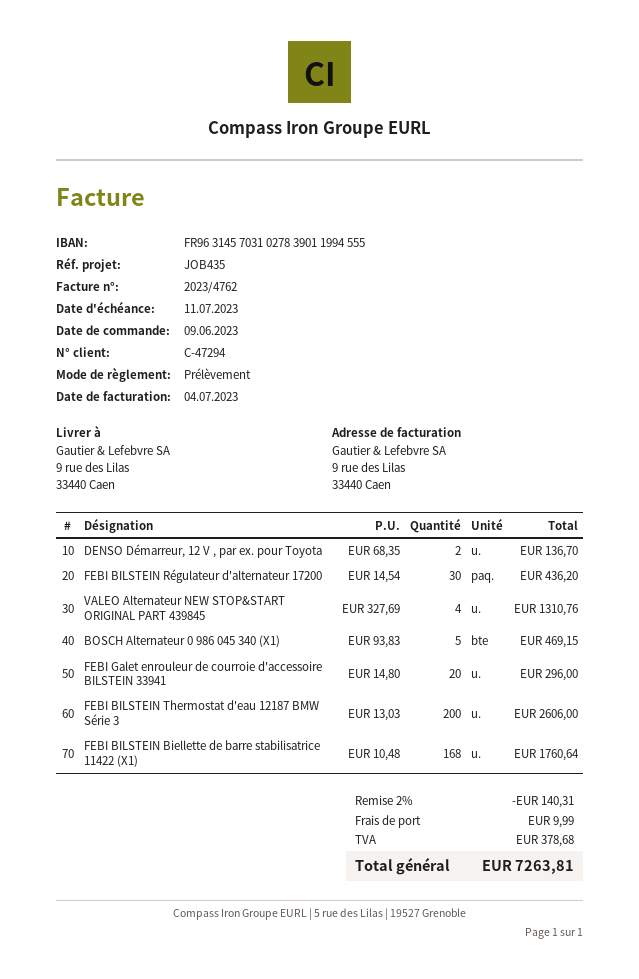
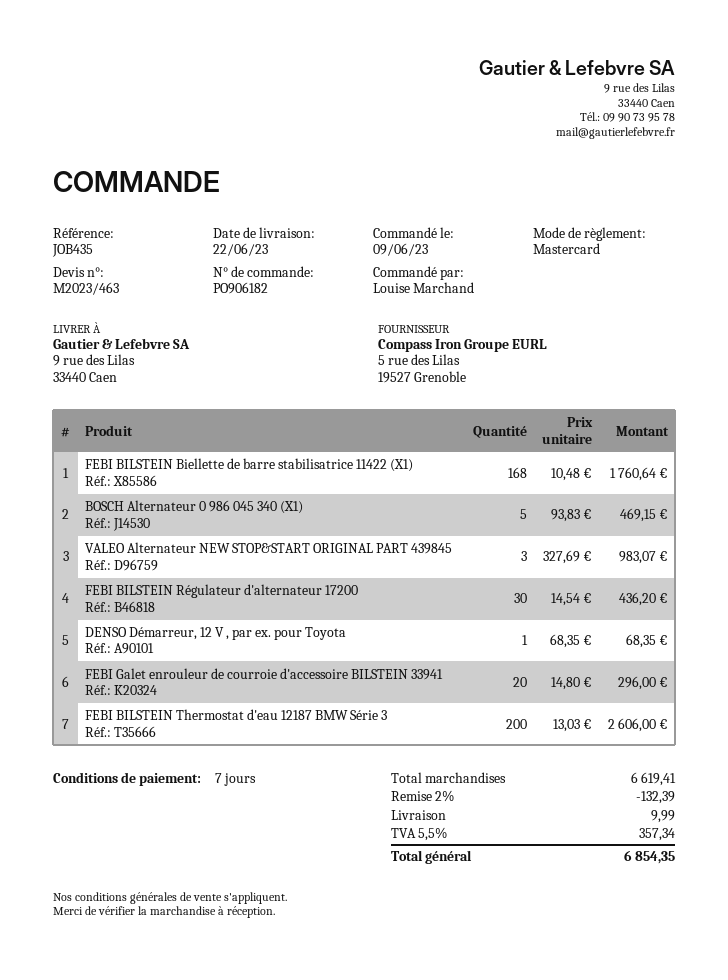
payment method: direct debit -> Mastercard
DENSO Démarreur, 12 V , par ex. pour Toyota: 2 x 68.35 = 136.70 -> 1 x 68.35 = 68.35
VALEO Alternateur NEW STOP&START ORIGINAL PART 439845: 4 x 327.69 = 1310.76 -> 3 x 327.69 = 983.07
discount: 2% = 140.31 -> 2% = 132.39
tax: 378.68 -> 357.34
total: 7263.81 -> 6854.35

